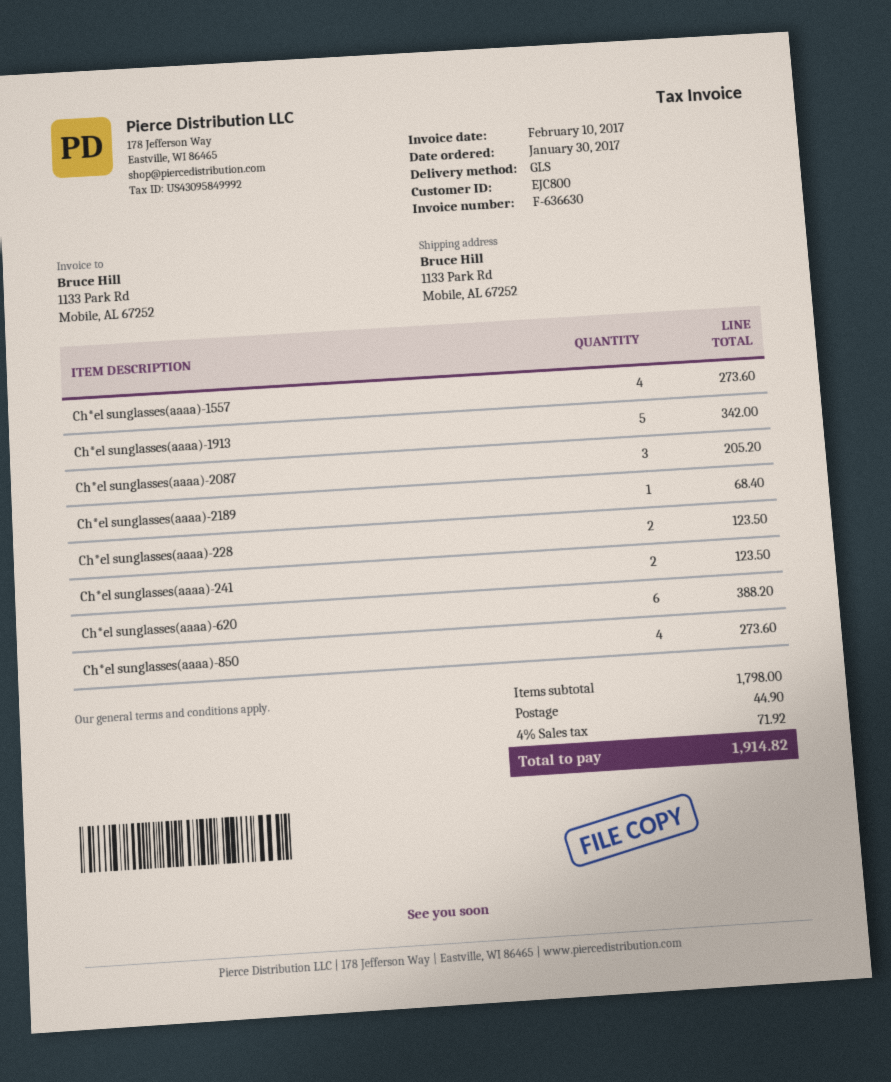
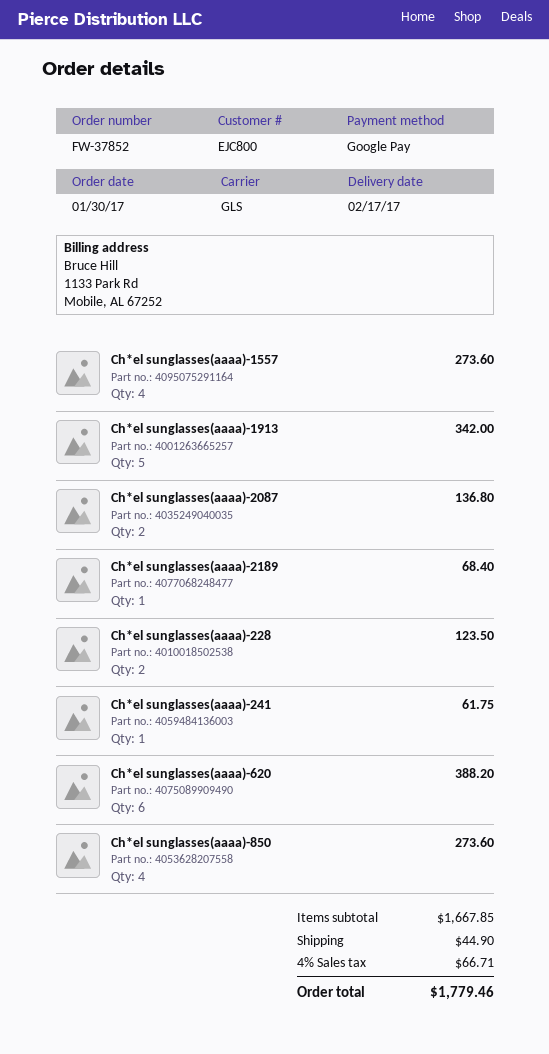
Ch*el sunglasses(aaaa)-2087: 3 for 205.20 -> 2 for 136.80
Ch*el sunglasses(aaaa)-241: 2 for 123.50 -> 1 for 61.75
subtotal: 1798.00 -> 1667.85
tax: 4% = 71.92 -> 4% = 66.71
total: 1914.82 -> 1779.46

